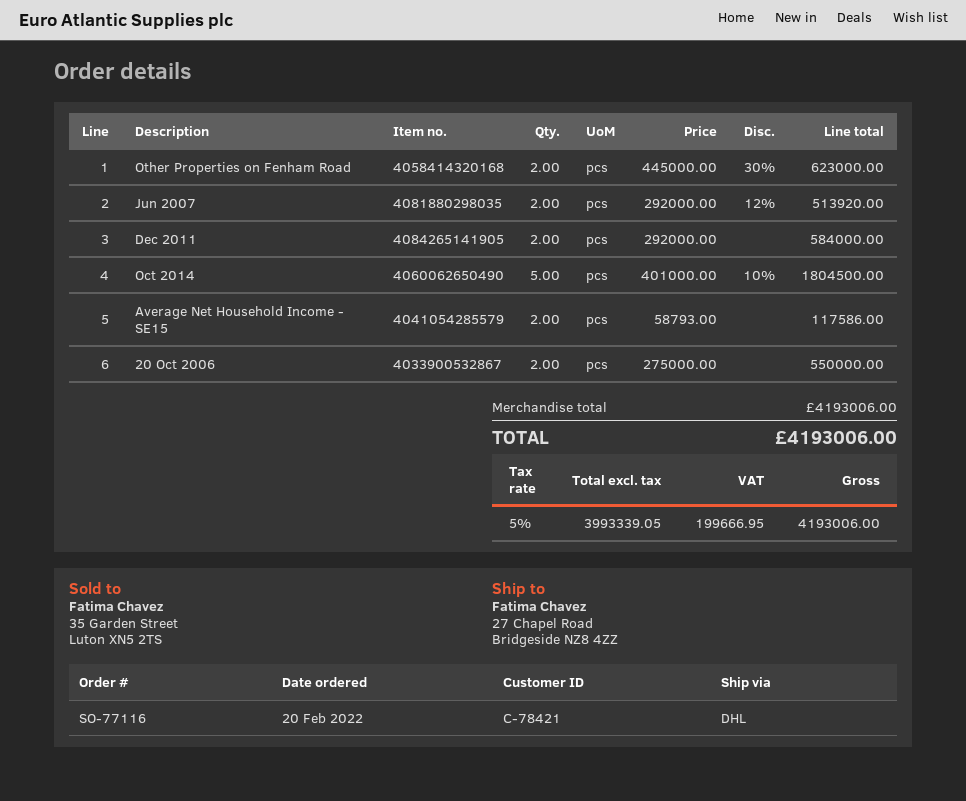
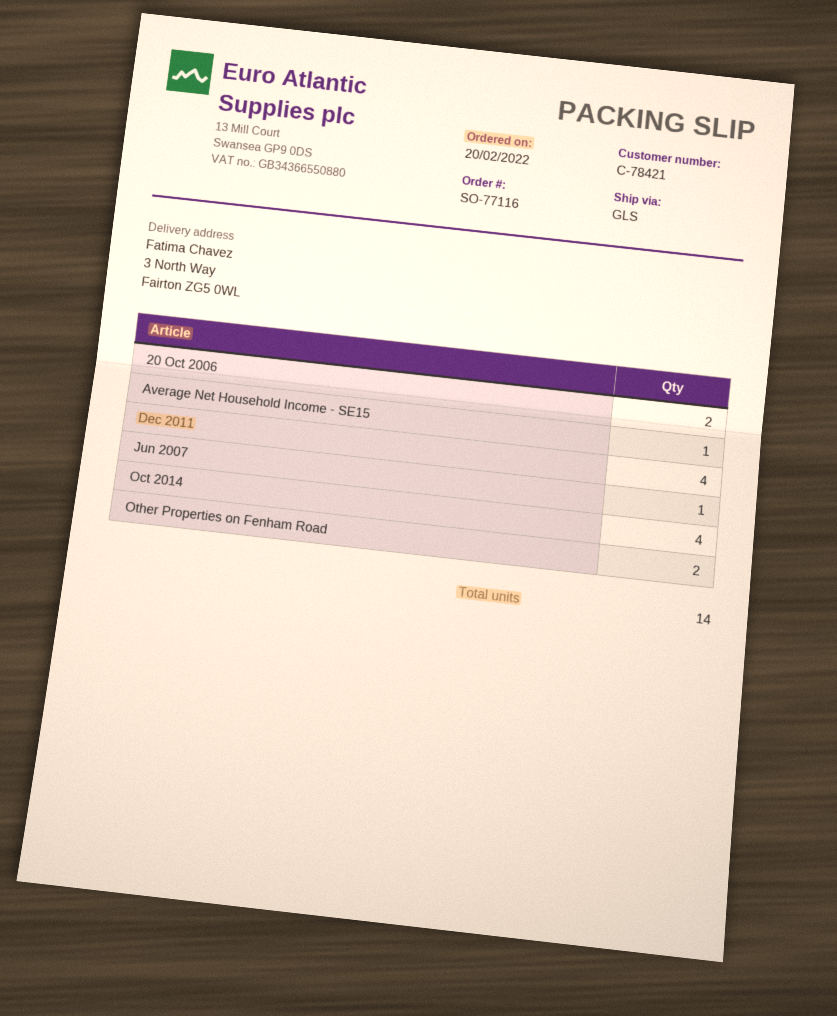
shipping method: DHL -> GLS
ship to: 27 Chapel Road, Bridgeside NZ8 4ZZ -> 3 North Way, Fairton ZG5 0WL
Jun 2007: 2 -> 1
Dec 2011: 2 -> 4
Oct 2014: 5 -> 4
Average Net Household Income - SE15: 2 -> 1

